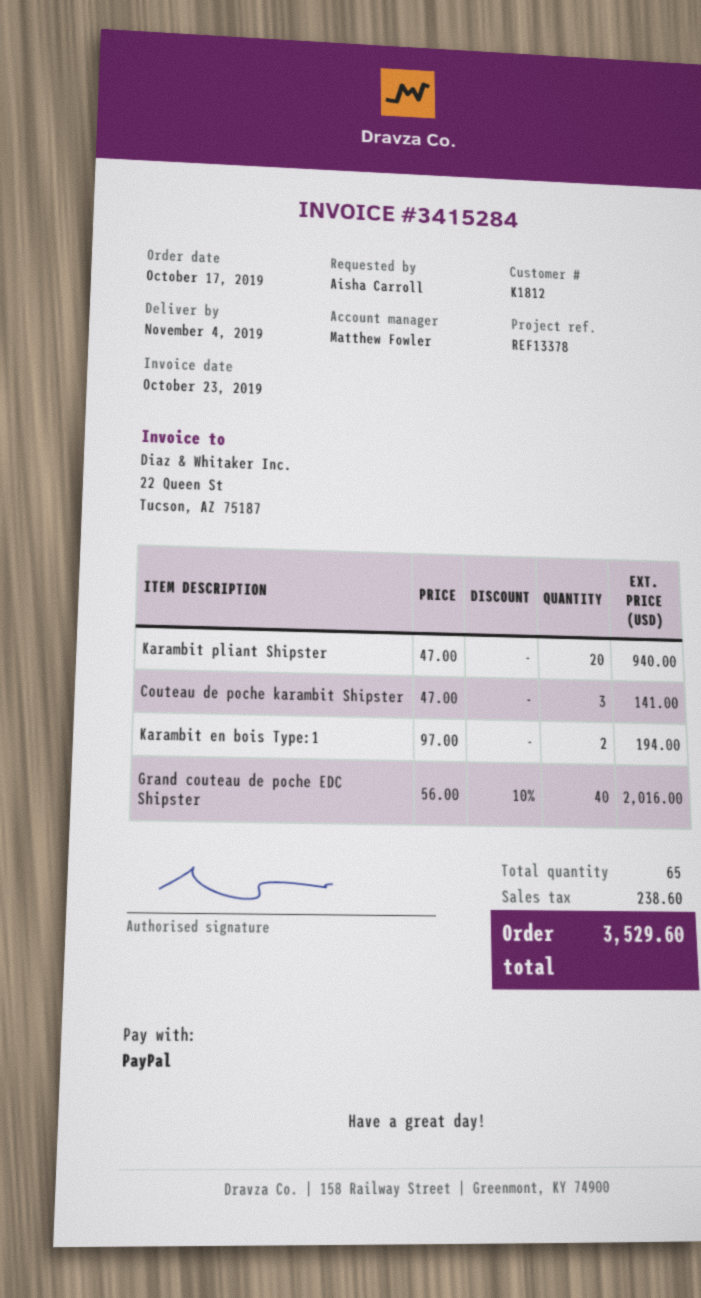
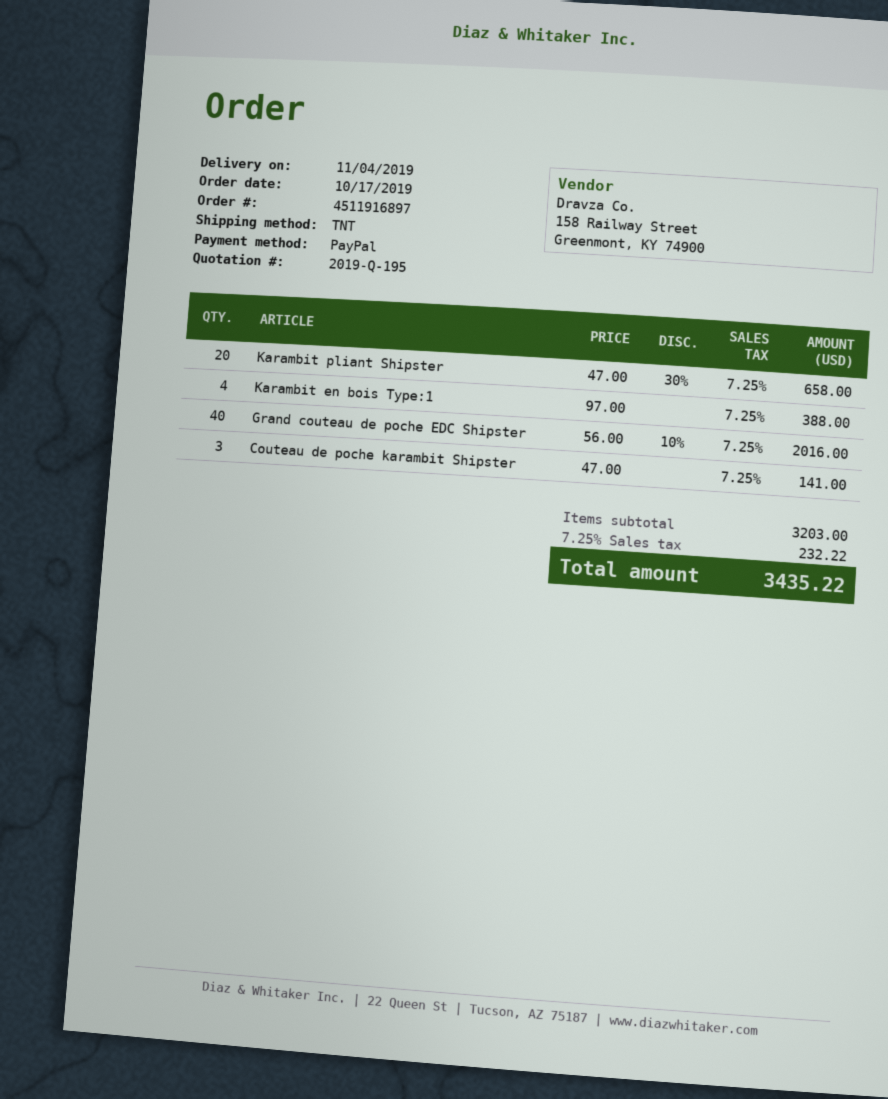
Karambit pliant Shipster: 20 x 47.00 = 940.00 -> 20 x 47.00 - 30% = 658.00
Karambit en bois Type:1: 2 x 97.00 = 194.00 -> 4 x 97.00 = 388.00
tax: 238.60 -> 232.22
total: 3529.60 -> 3435.22

